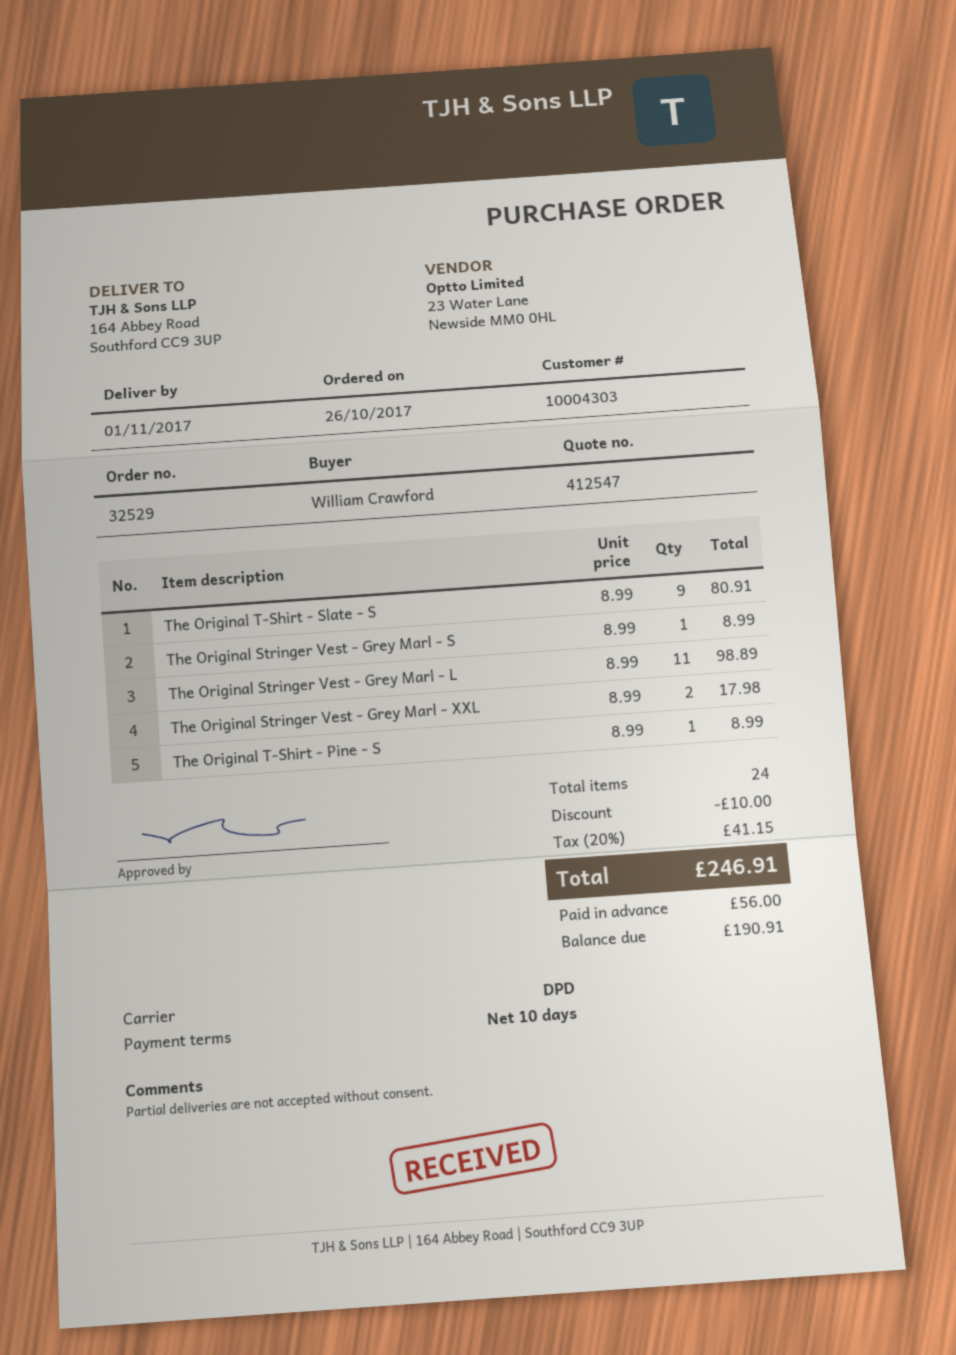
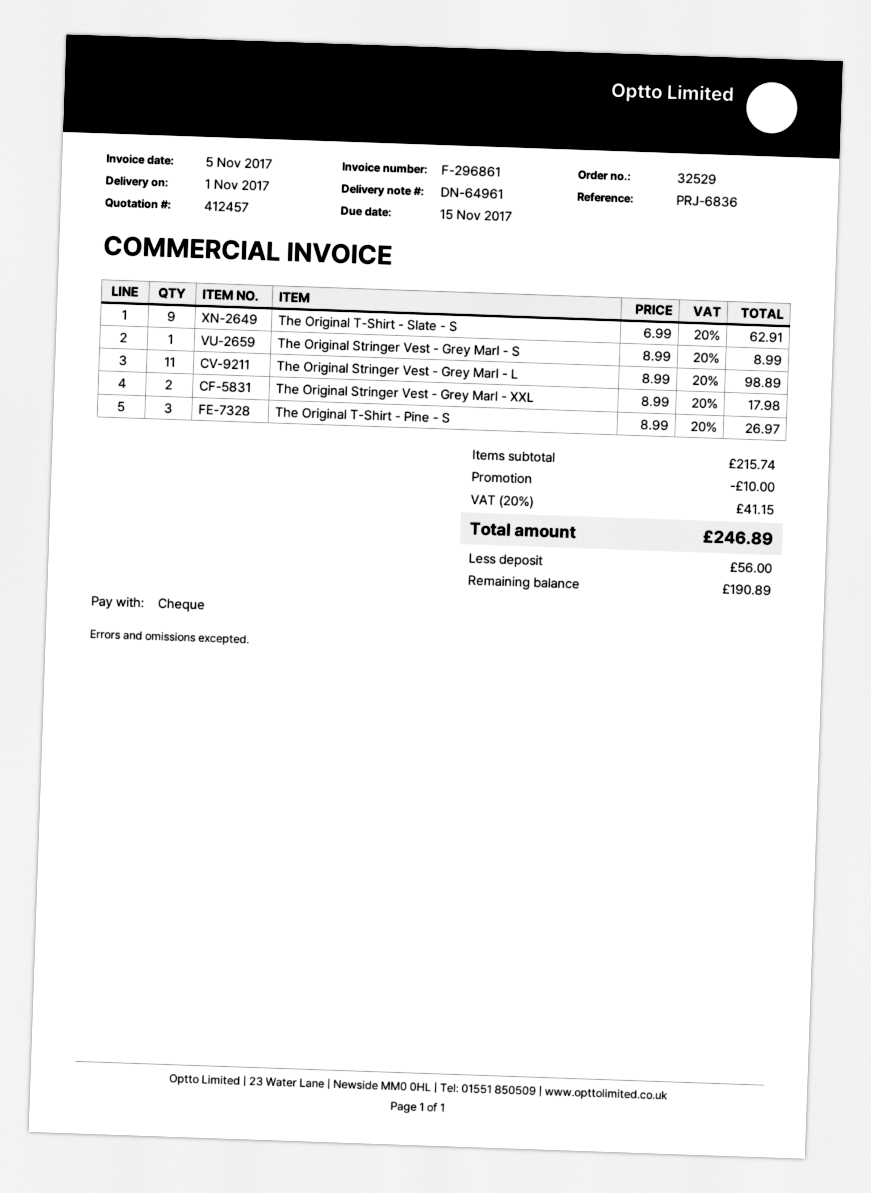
quote number: 412547 -> 412457
The Original T-Shirt - Slate - S: 9 x 8.99 = 80.91 -> 9 x 6.99 = 62.91
The Original T-Shirt - Pine - S: 1 x 8.99 = 8.99 -> 3 x 8.99 = 26.97
total: 246.91 -> 246.89
balance: 190.91 -> 190.89

